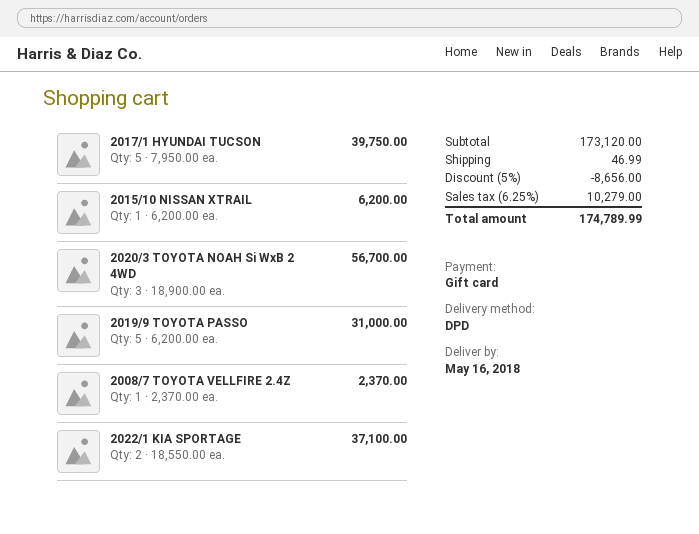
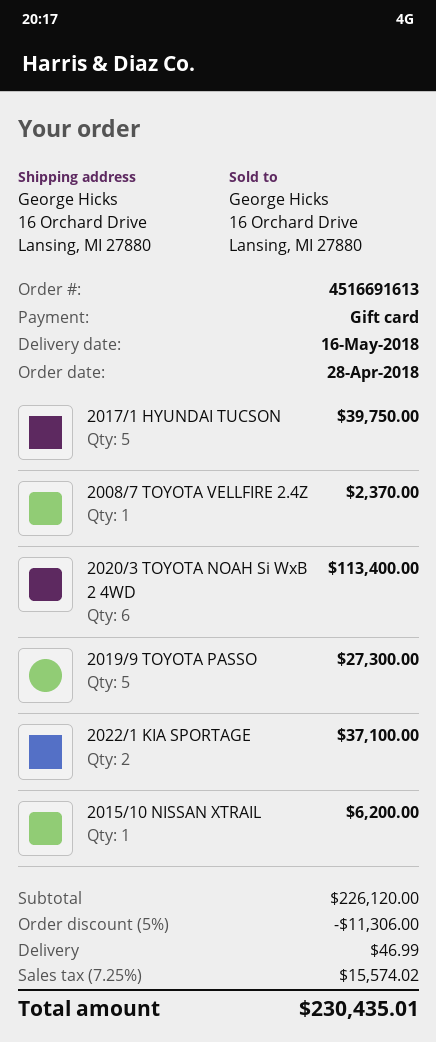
2020/3 TOYOTA NOAH Si WxB 2 4WD: 3 for 56700.00 -> 6 for 113400.00
2019/9 TOYOTA PASSO: 5 for 31000.00 -> 5 for 27300.00
subtotal: 173120.00 -> 226120.00
discount: 5% = 8656.00 -> 5% = 11306.00
tax: 6.25% = 10279.00 -> 7.25% = 15574.02
total: 174789.99 -> 230435.01

